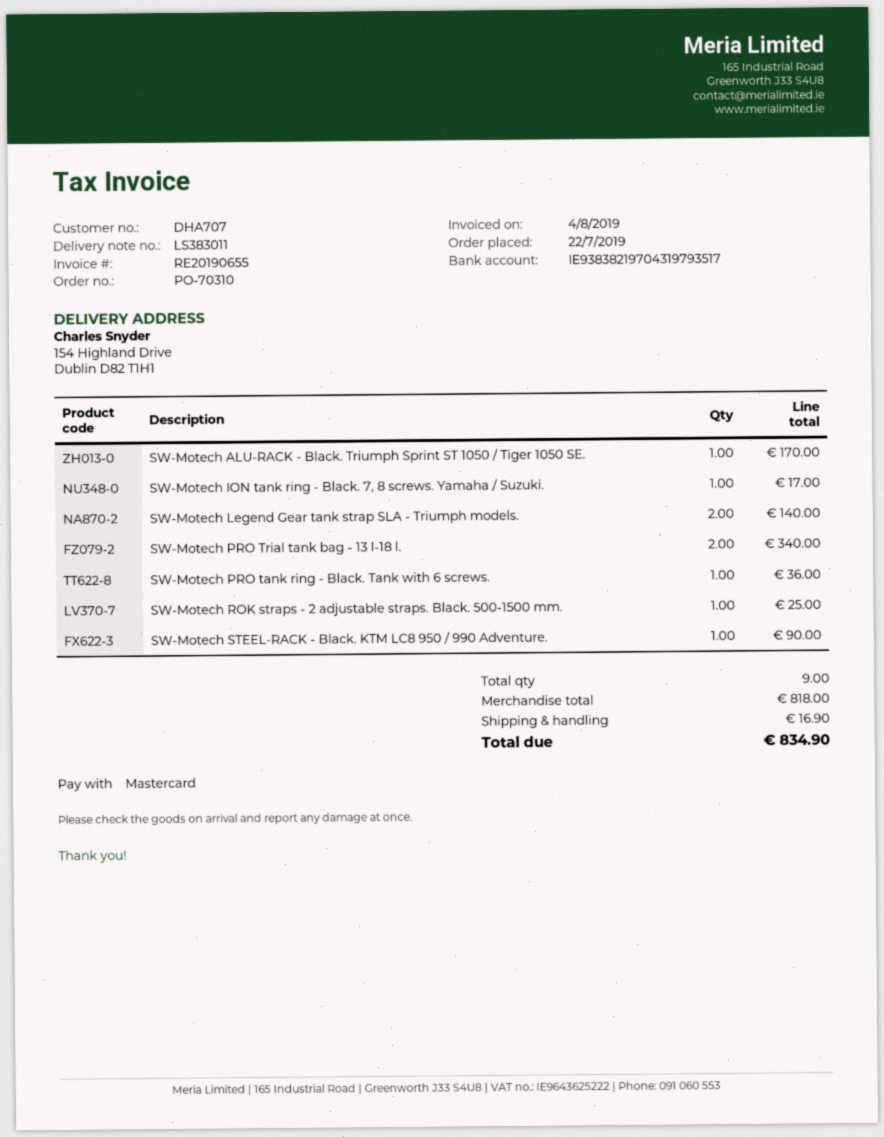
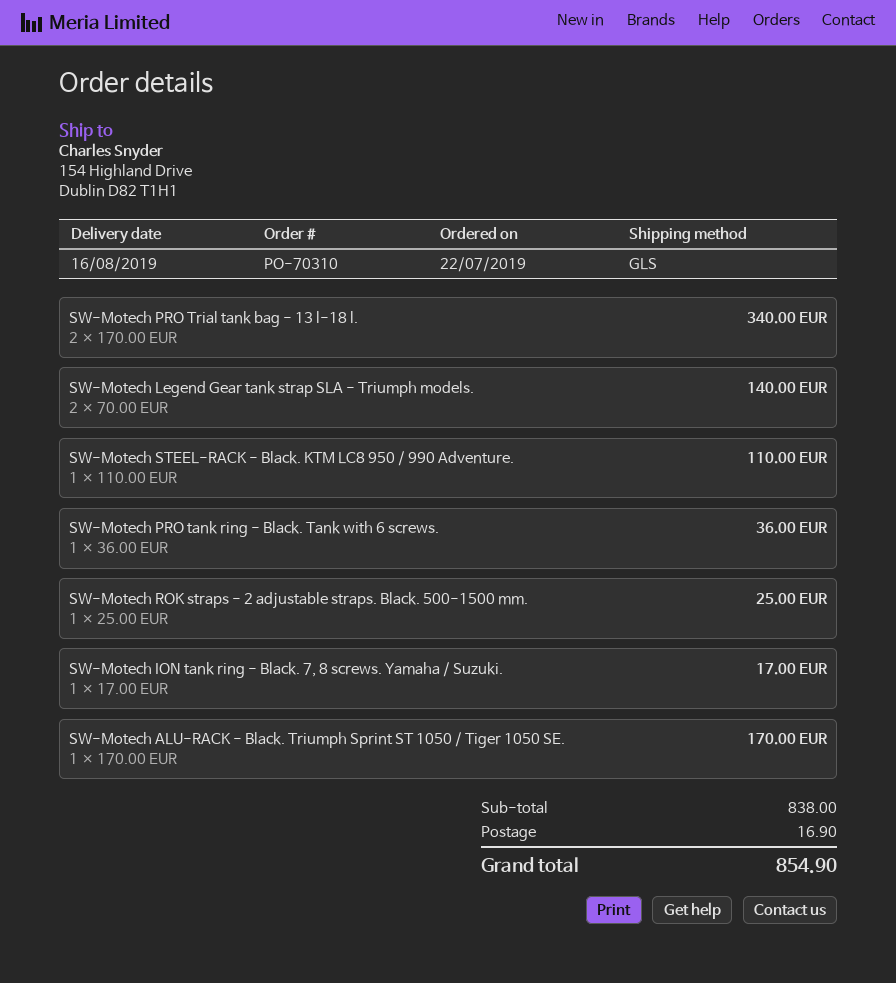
SW-Motech STEEL-RACK - Black. KTM LC8 950 / 990 Adventure.: 1 for 90.00 -> 1 for 110.00
subtotal: 818.00 -> 838.00
total: 834.90 -> 854.90

